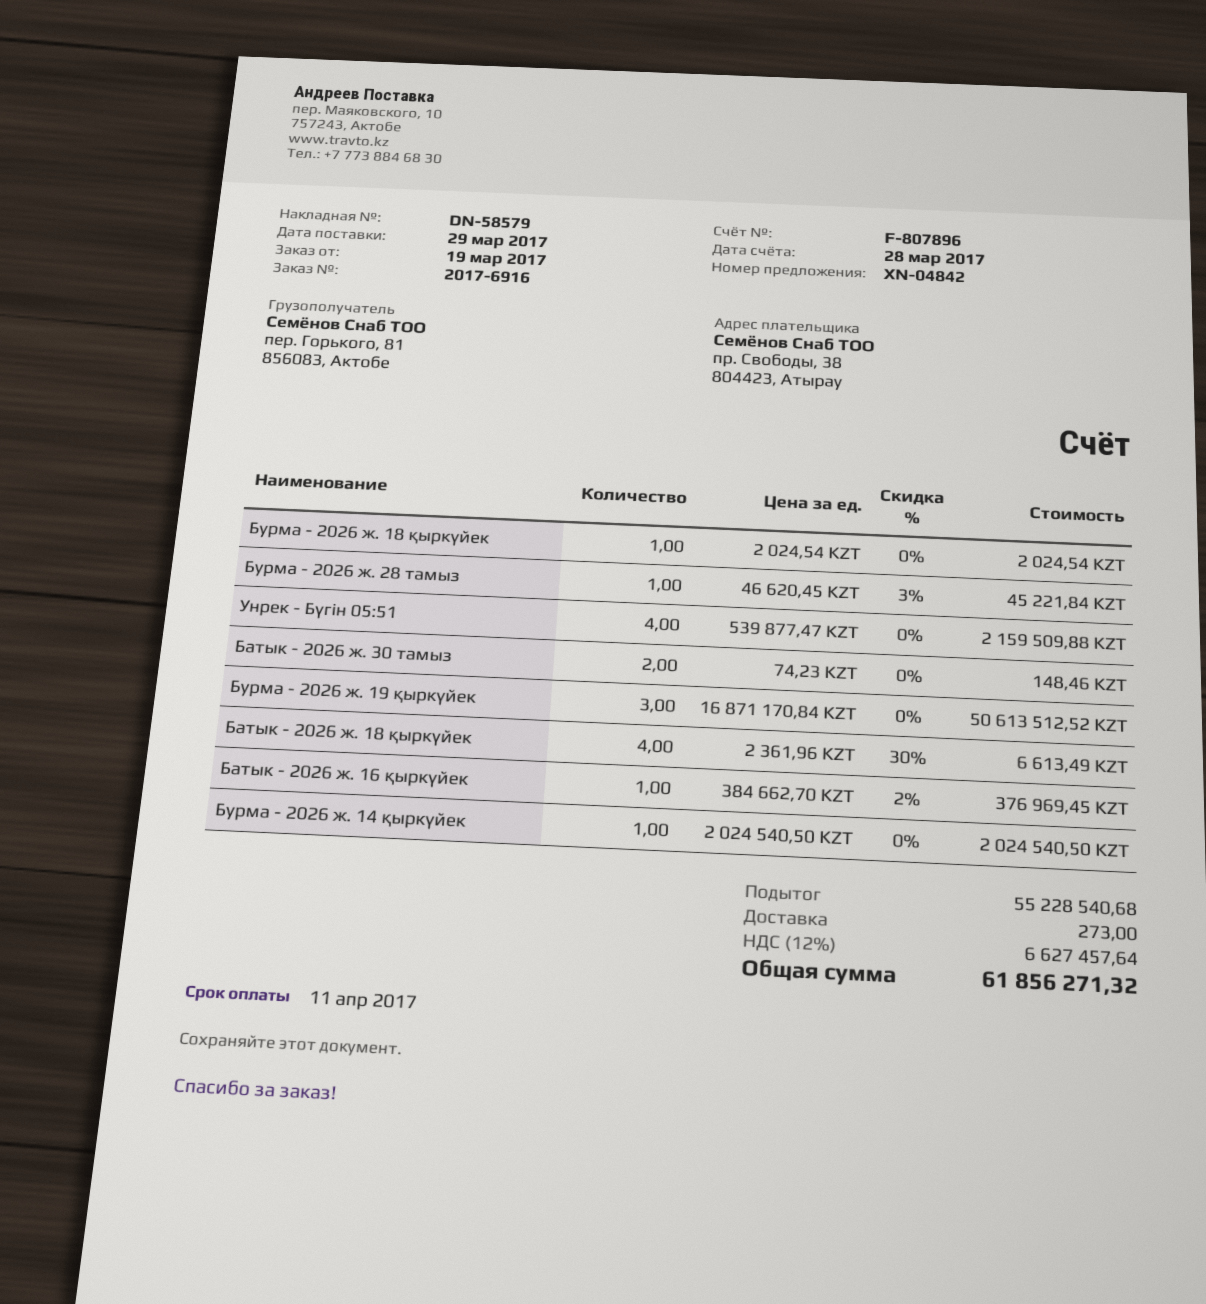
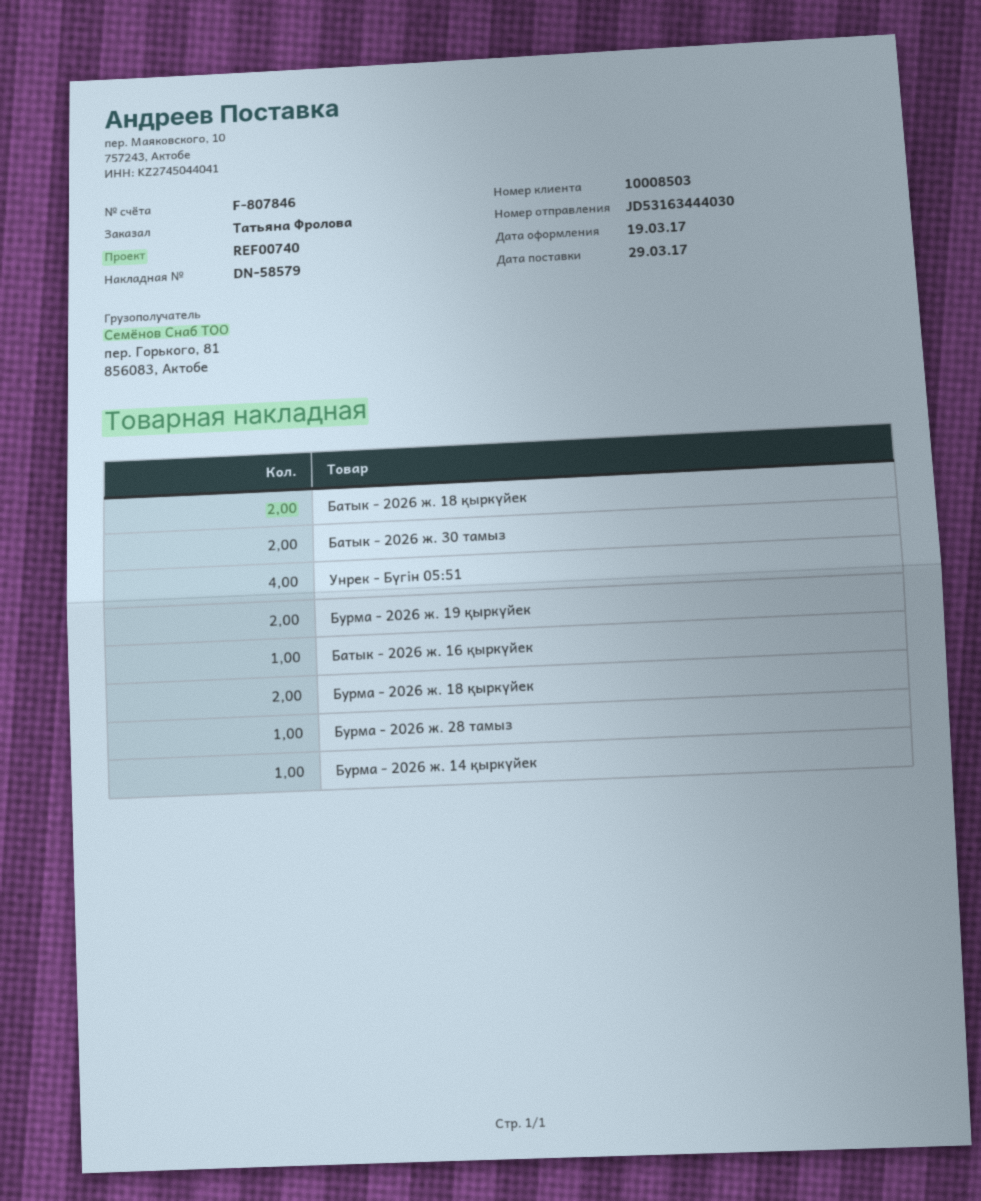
invoice number: F-807896 -> F-807846
Бурма - 2026 ж. 18 қыркүйек: 1 -> 2
Бурма - 2026 ж. 19 қыркүйек: 3 -> 2
Батык - 2026 ж. 18 қыркүйек: 4 -> 2

